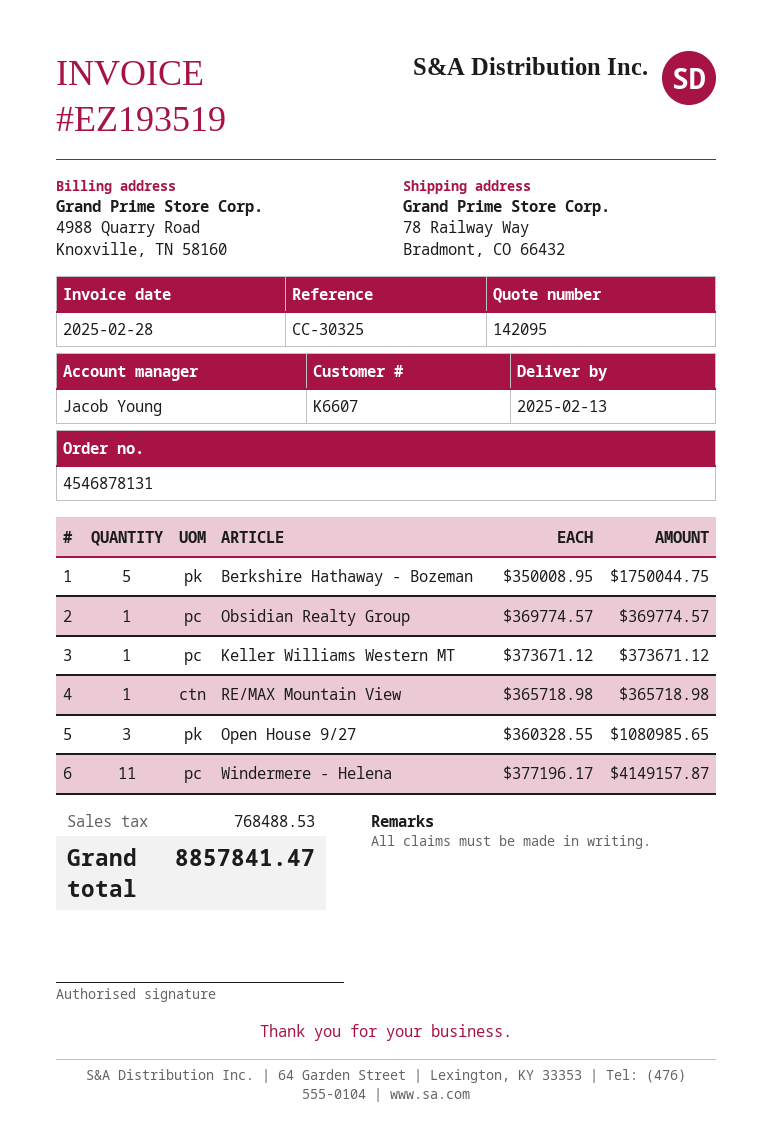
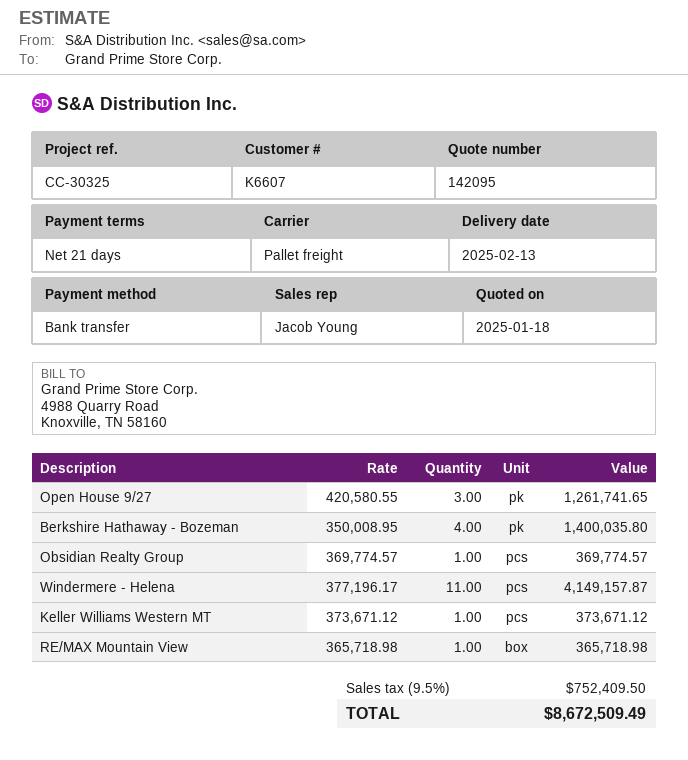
Berkshire Hathaway - Bozeman: 5 x 350008.95 = 1750044.75 -> 4 x 350008.95 = 1400035.80
Open House 9/27: 3 x 360328.55 = 1080985.65 -> 3 x 420580.55 = 1261741.65
tax: 768488.53 -> 752409.50
total: 8857841.47 -> 8672509.49

